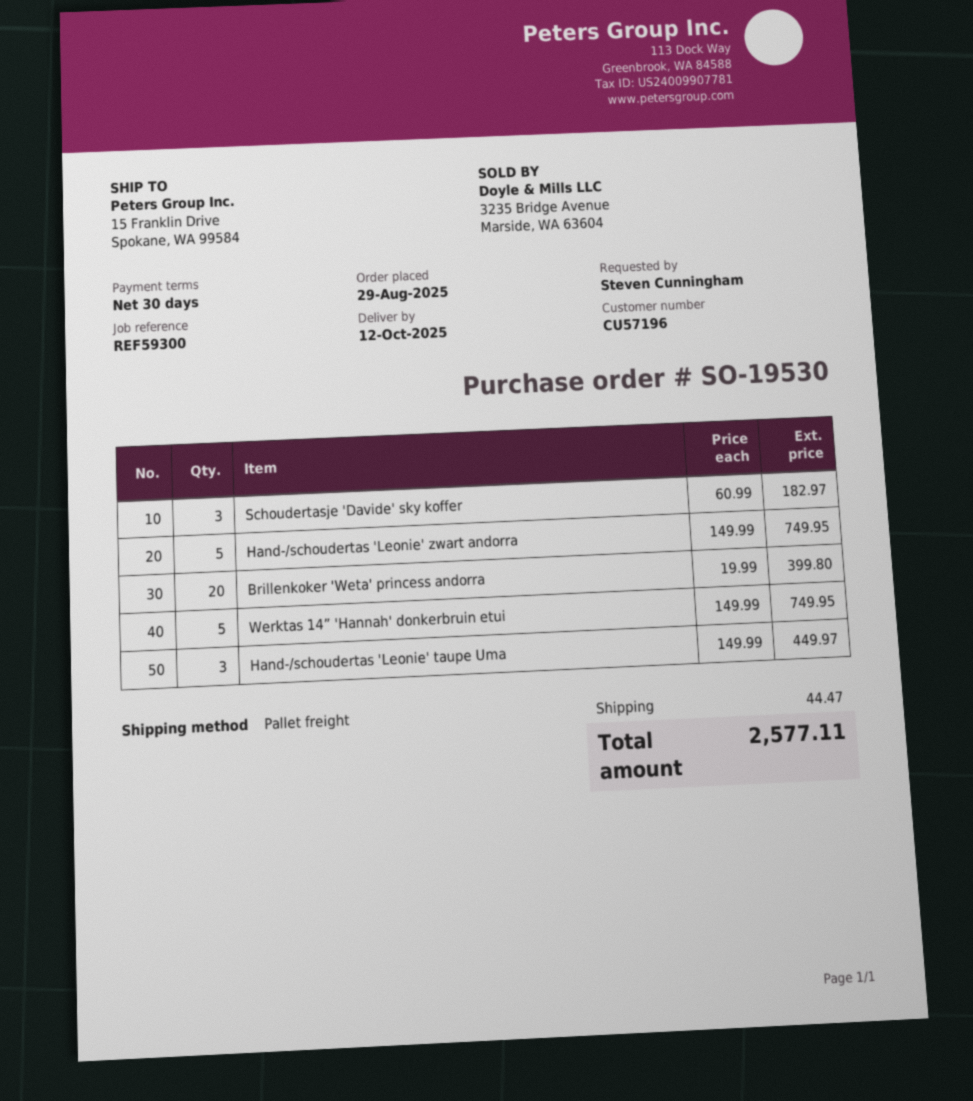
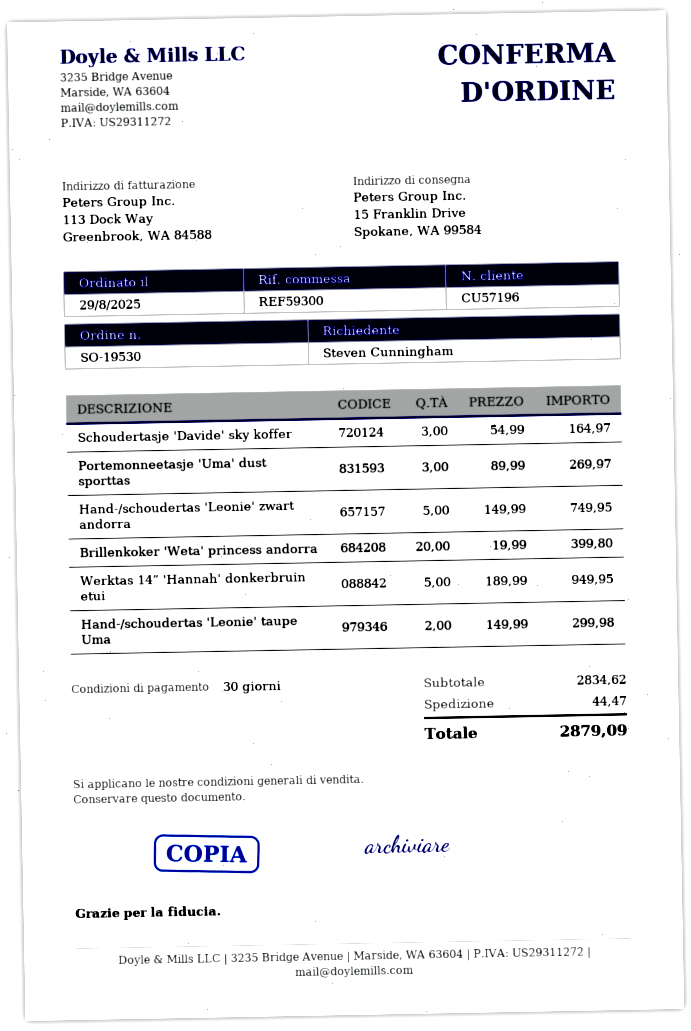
Schoudertasje 'Davide' sky koffer: 3 x 60.99 = 182.97 -> 3 x 54.99 = 164.97
Werktas 14” 'Hannah' donkerbruin etui: 5 x 149.99 = 749.95 -> 5 x 189.99 = 949.95
Hand-/schoudertas 'Leonie' taupe Uma: 3 x 149.99 = 449.97 -> 2 x 149.99 = 299.98
Portemonneetasje 'Uma' dust sporttas: none -> 3 x 89.99 = 269.97
total: 2577.11 -> 2879.09

